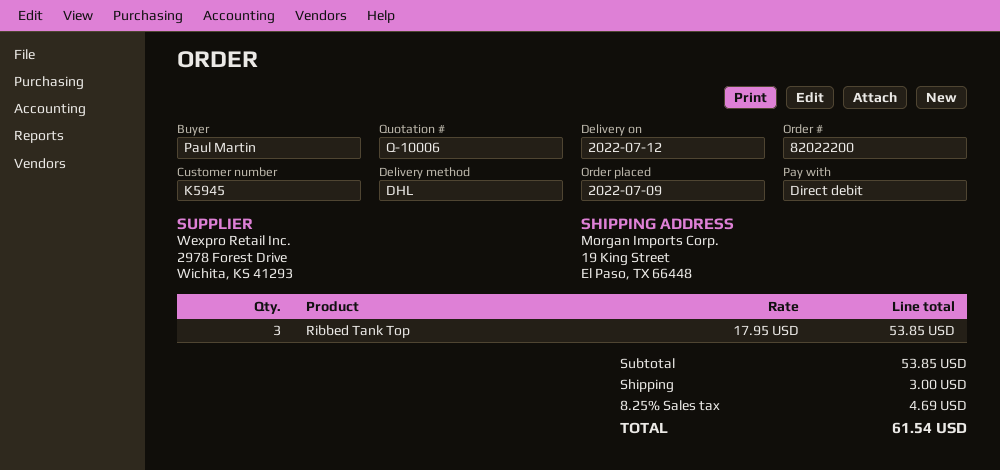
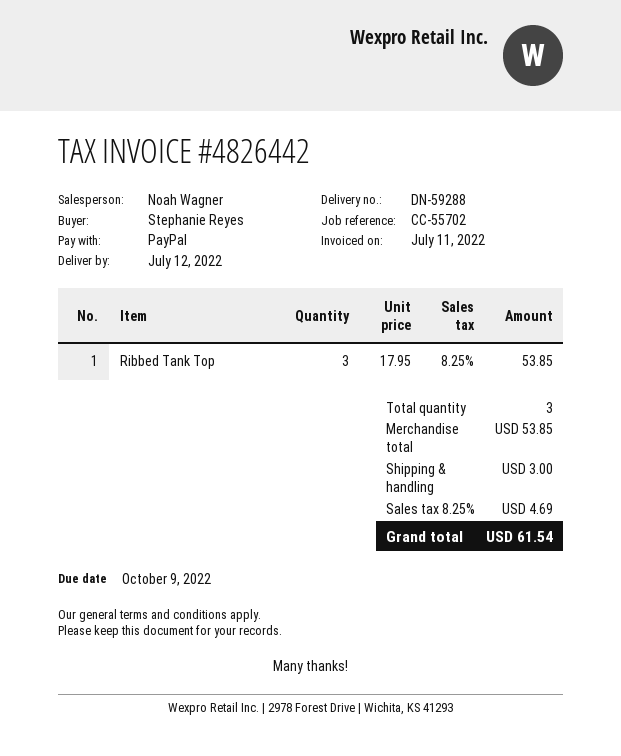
ordered by: Paul Martin -> Stephanie Reyes
payment method: direct debit -> PayPal

